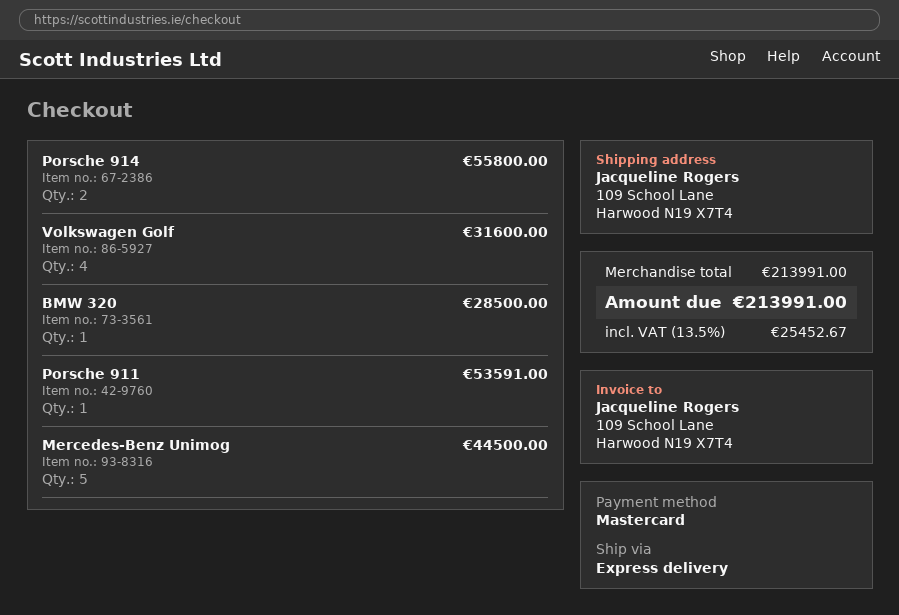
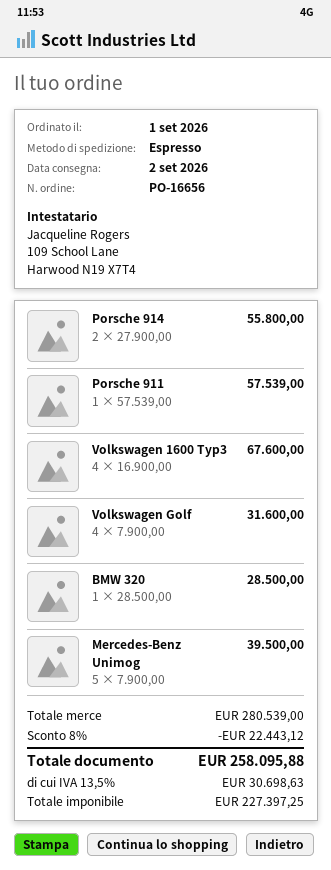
Porsche 911: 1 for 53591.00 -> 1 for 57539.00
Mercedes-Benz Unimog: 5 for 44500.00 -> 5 for 39500.00
Volkswagen 1600 Typ3: none -> 4 for 67600.00
subtotal: 213991.00 -> 280539.00
discount: none -> 8% = 22443.12
tax: 13.5% = 25452.67 -> 13.5% = 30698.63
total: 213991.00 -> 258095.88

